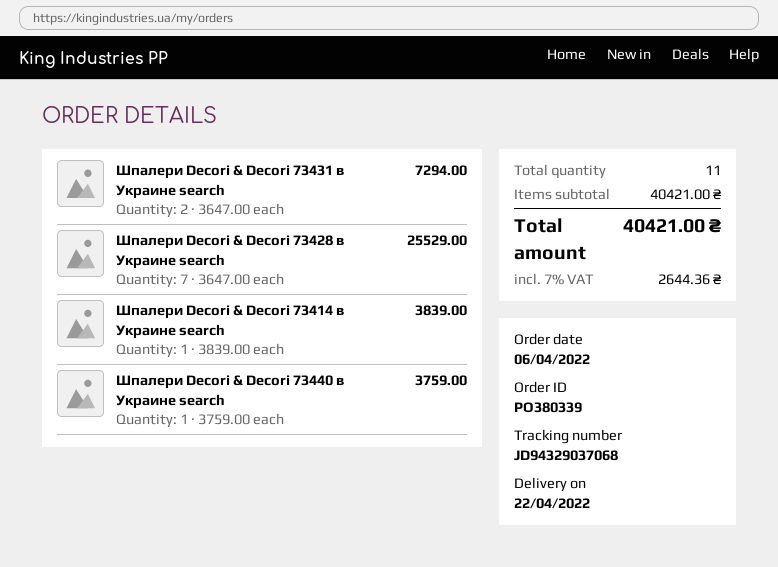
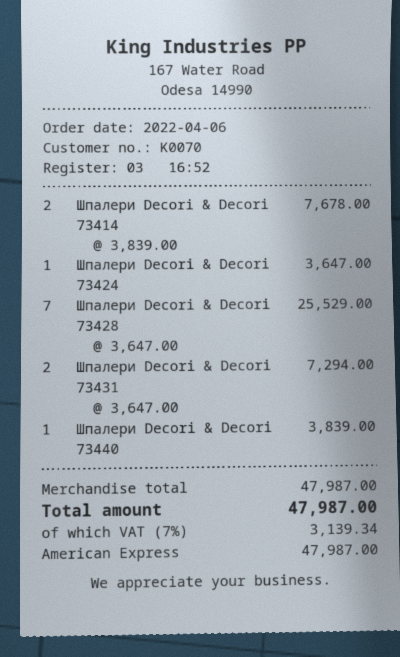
Шпалери Decori & Decori 73414 в Украине search: 1 x 3839.00 = 3839.00 -> 2 x 3839.00 = 7678.00
Шпалери Decori & Decori 73440 в Украине search: 1 x 3759.00 = 3759.00 -> 1 x 3839.00 = 3839.00
Шпалери Decori & Decori 73424: none -> 1 x 3647.00 = 3647.00
subtotal: 40421.00 -> 47987.00
tax: 7% = 2644.36 -> 7% = 3139.34
total: 40421.00 -> 47987.00

